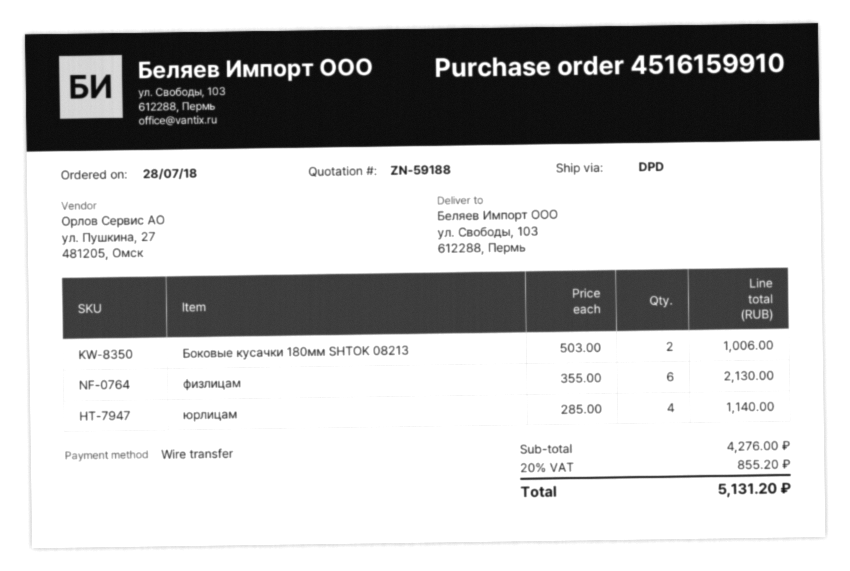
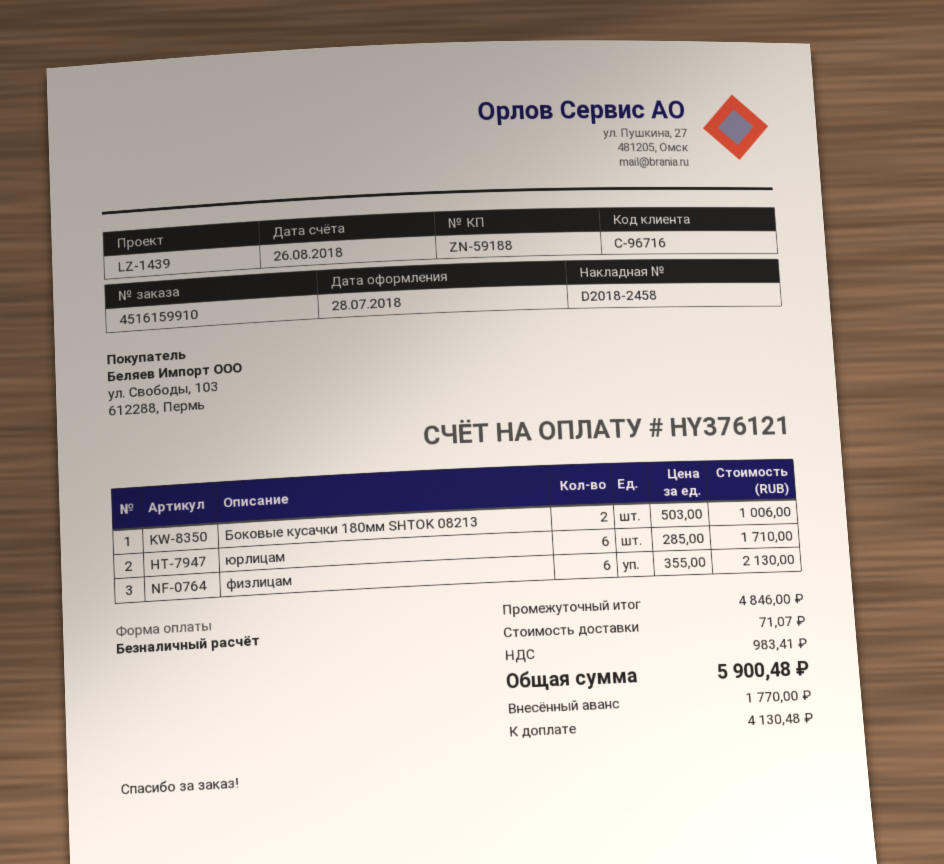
юрлицам: 4 x 285.00 = 1140.00 -> 6 x 285.00 = 1710.00
subtotal: 4276.00 -> 4846.00
shipping: none -> 71.07
tax: 855.20 -> 983.41
total: 5131.20 -> 5900.48

